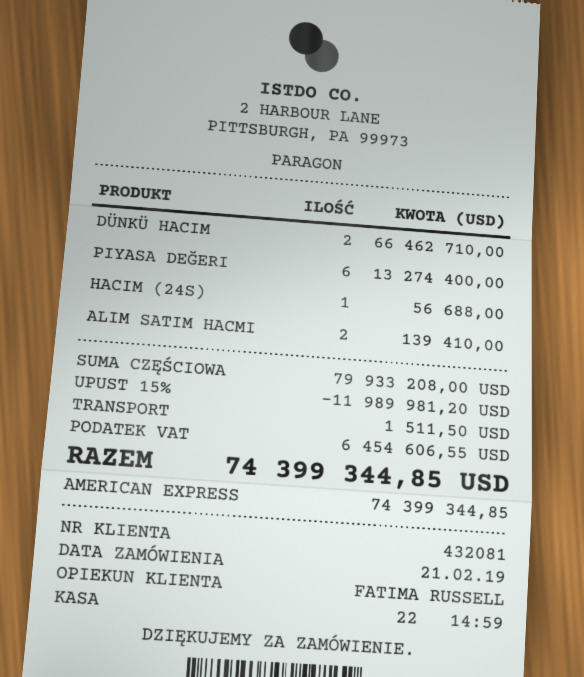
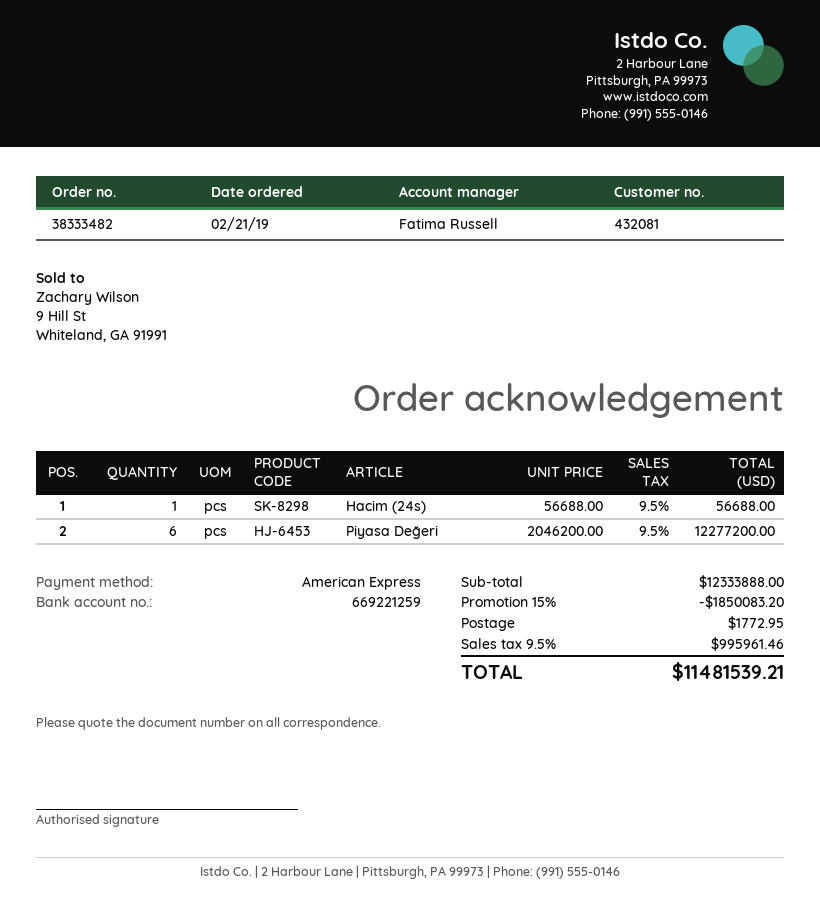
DÜNKÜ HACIM: 2 for 66462710.00 -> none
PIYASA DEĞERI: 6 for 13274400.00 -> 6 for 12277200.00
ALIM SATIM HACMI: 2 for 139410.00 -> none
subtotal: 79933208.00 -> 12333888.00
discount: 15% = 11989981.20 -> 15% = 1850083.20
shipping: 1511.50 -> 1772.95
tax: 6454606.55 -> 995961.46
total: 74399344.85 -> 11481539.21

